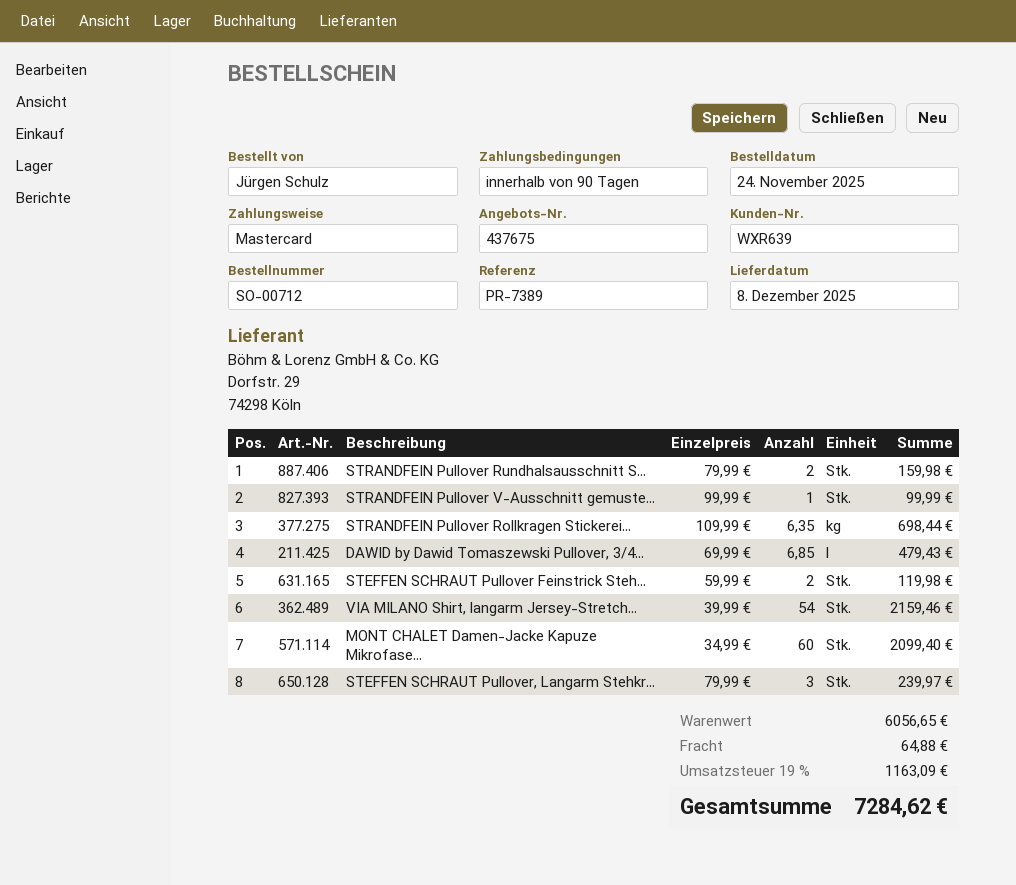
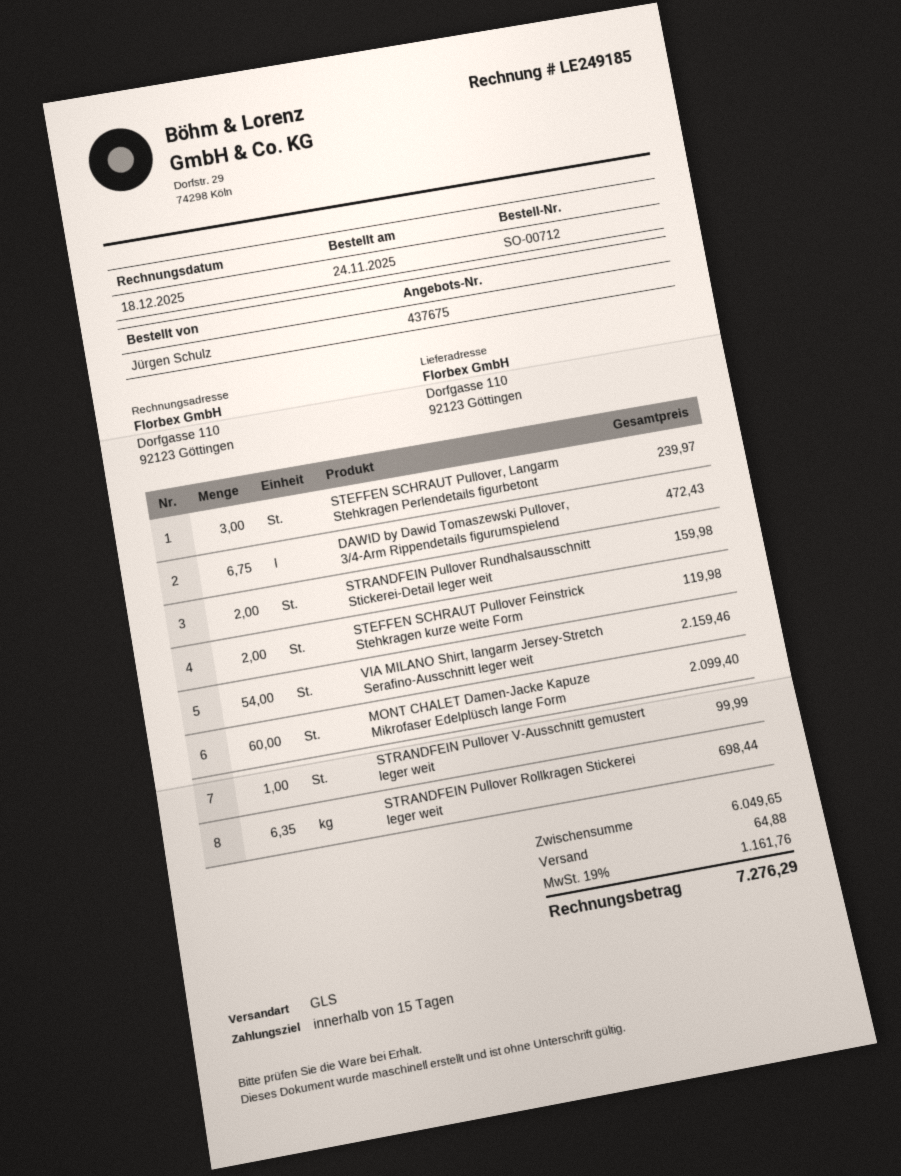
payment terms: 90 days -> 15 days
DAWID by Dawid Tomaszewski Pullover, 3/4...: 6.85 for 479.43 -> 6.75 for 472.43
subtotal: 6056.65 -> 6049.65
tax: 19% = 1163.09 -> 19% = 1161.76
total: 7284.62 -> 7276.29

